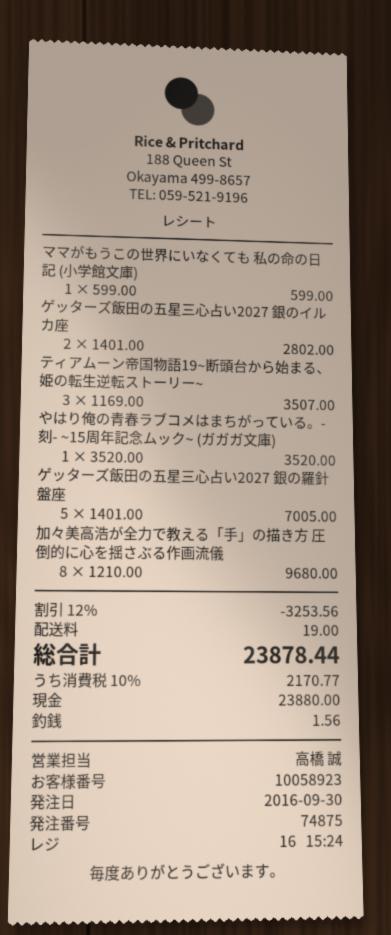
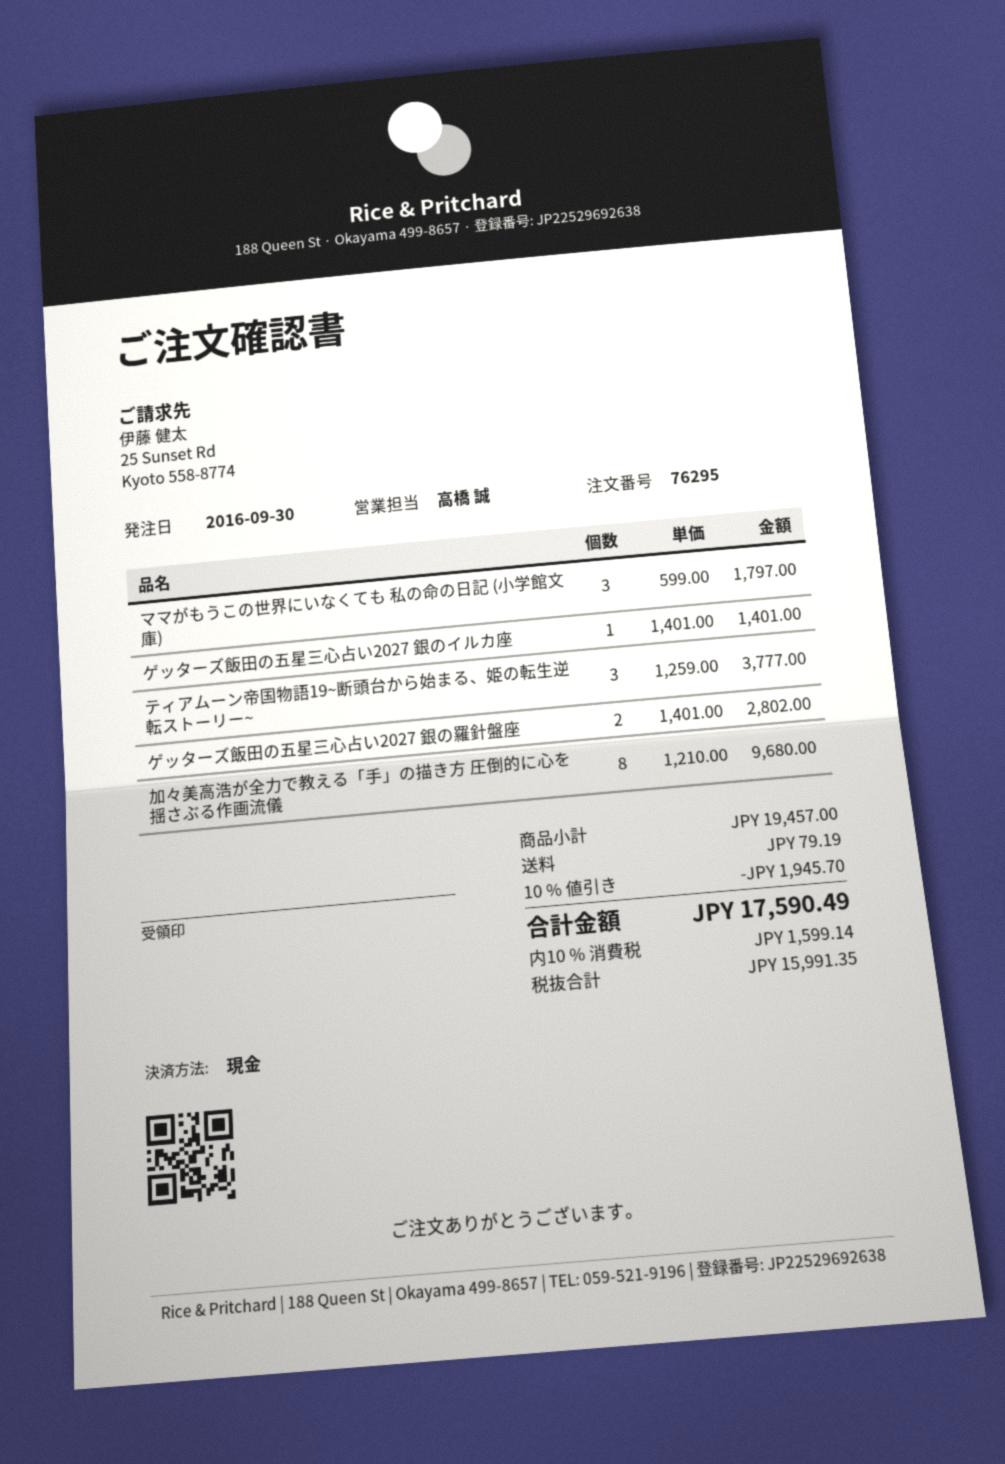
order number: 74875 -> 76295
ママがもうこの世界にいなくても 私の命の日記 (小学館文庫): 1 x 599.00 = 599.00 -> 3 x 599.00 = 1797.00
ゲッターズ飯田の五星三心占い2027 銀のイルカ座: 2 x 1401.00 = 2802.00 -> 1 x 1401.00 = 1401.00
ティアムーン帝国物語19~断頭台から始まる、姫の転生逆転ストーリー~: 3 x 1169.00 = 3507.00 -> 3 x 1259.00 = 3777.00
やはり俺の青春ラブコメはまちがっている。-刻- ~15周年記念ムック~ (ガガガ文庫): 1 x 3520.00 = 3520.00 -> none
ゲッターズ飯田の五星三心占い2027 銀の羅針盤座: 5 x 1401.00 = 7005.00 -> 2 x 1401.00 = 2802.00
discount: 12% = 3253.56 -> 10% = 1945.70
shipping: 19.00 -> 79.19
tax: 10% = 2170.77 -> 10% = 1599.14
total: 23878.44 -> 17590.49

